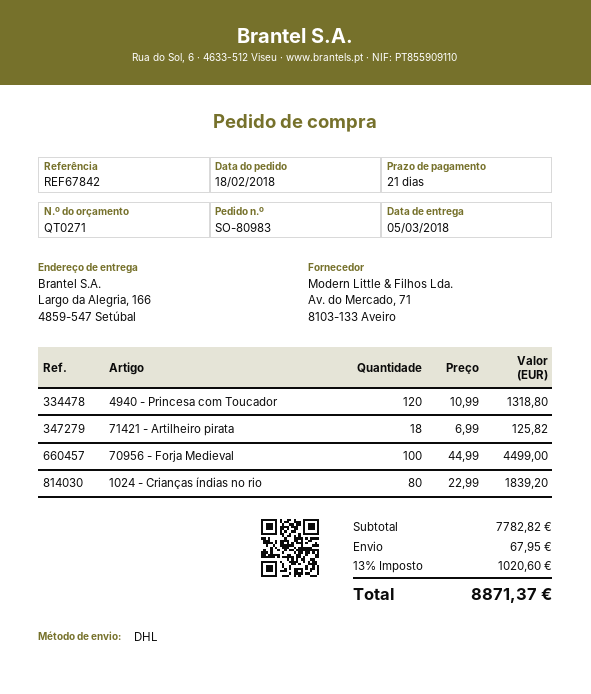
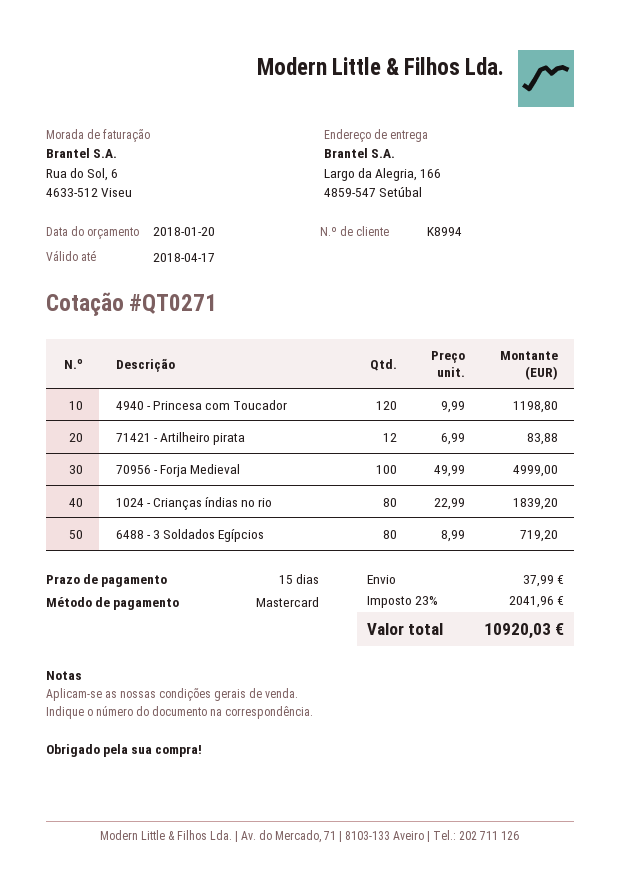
payment terms: 21 days -> 15 days
4940 - Princesa com Toucador: 120 x 10.99 = 1318.80 -> 120 x 9.99 = 1198.80
71421 - Artilheiro pirata: 18 x 6.99 = 125.82 -> 12 x 6.99 = 83.88
70956 - Forja Medieval: 100 x 44.99 = 4499.00 -> 100 x 49.99 = 4999.00
6488 - 3 Soldados Egípcios: none -> 80 x 8.99 = 719.20
shipping: 67.95 -> 37.99
tax: 13% = 1020.60 -> 23% = 2041.96
total: 8871.37 -> 10920.03

